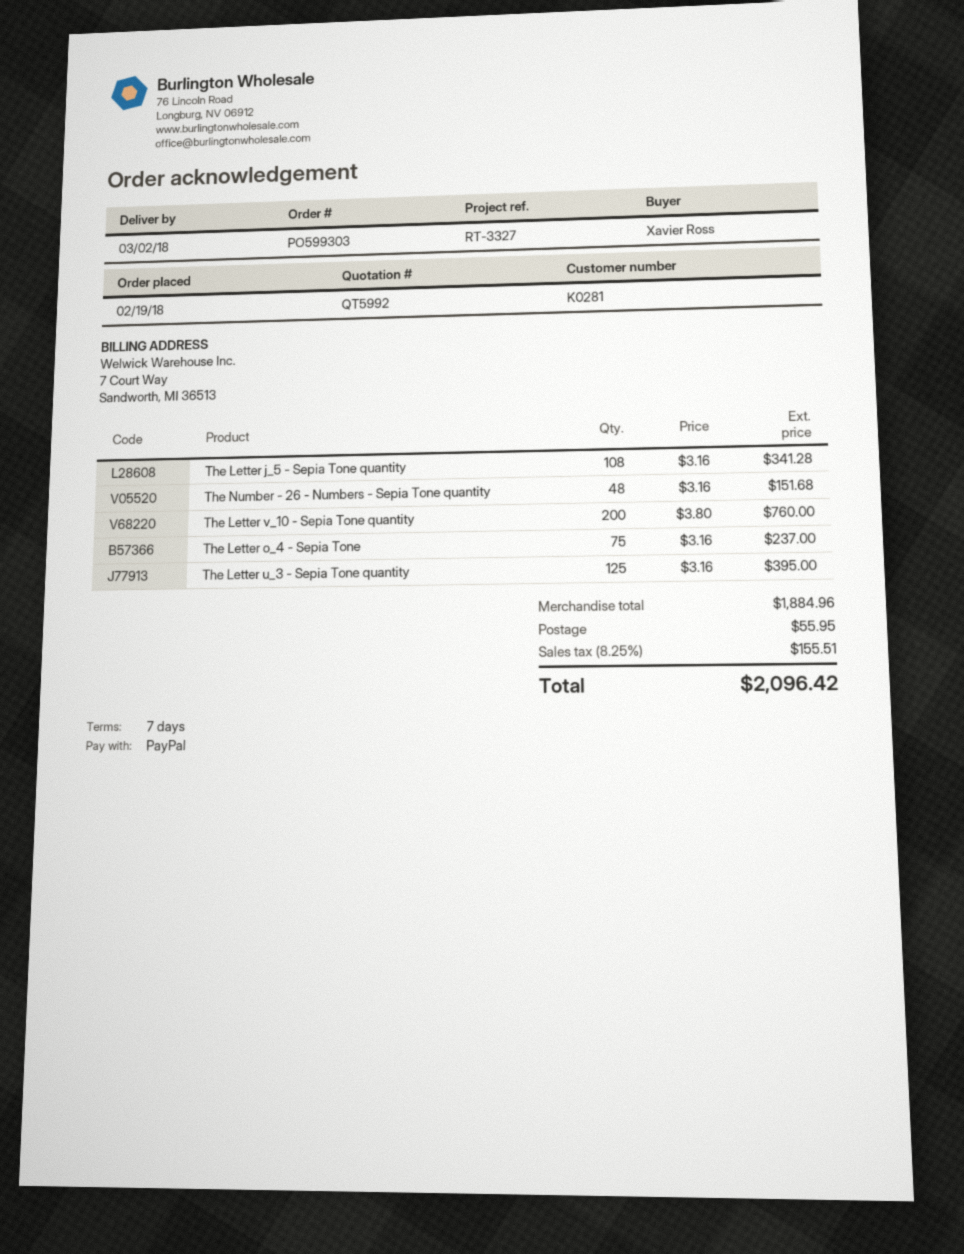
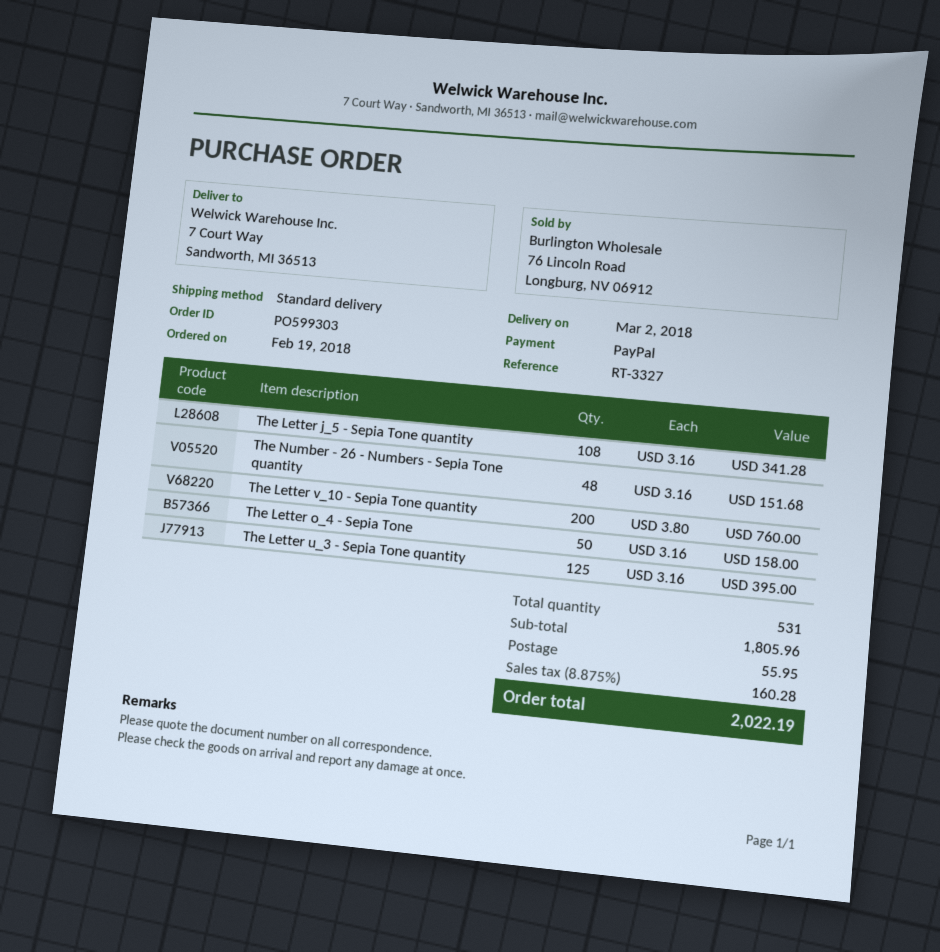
The Letter o_4 - Sepia Tone: 75 x 3.16 = 237.00 -> 50 x 3.16 = 158.00
subtotal: 1884.96 -> 1805.96
tax: 8.25% = 155.51 -> 8.875% = 160.28
total: 2096.42 -> 2022.19

